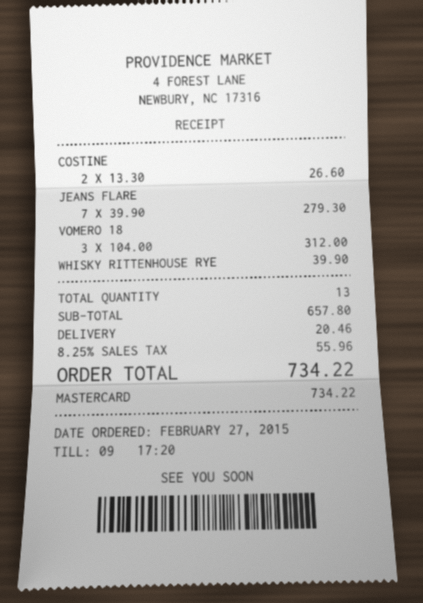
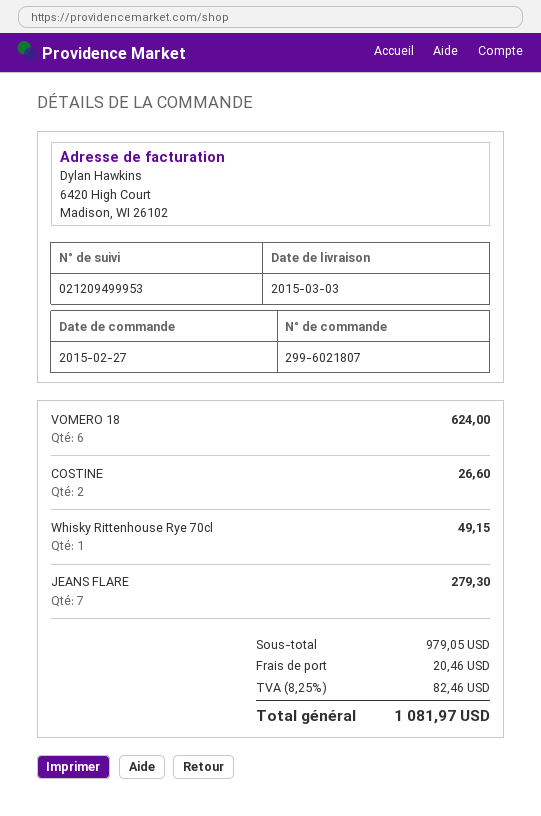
VOMERO 18: 3 for 312.00 -> 6 for 624.00
WHISKY RITTENHOUSE RYE: 1 for 39.90 -> 1 for 49.15
subtotal: 657.80 -> 979.05
tax: 8.25% = 55.96 -> 8.25% = 82.46
total: 734.22 -> 1081.97

